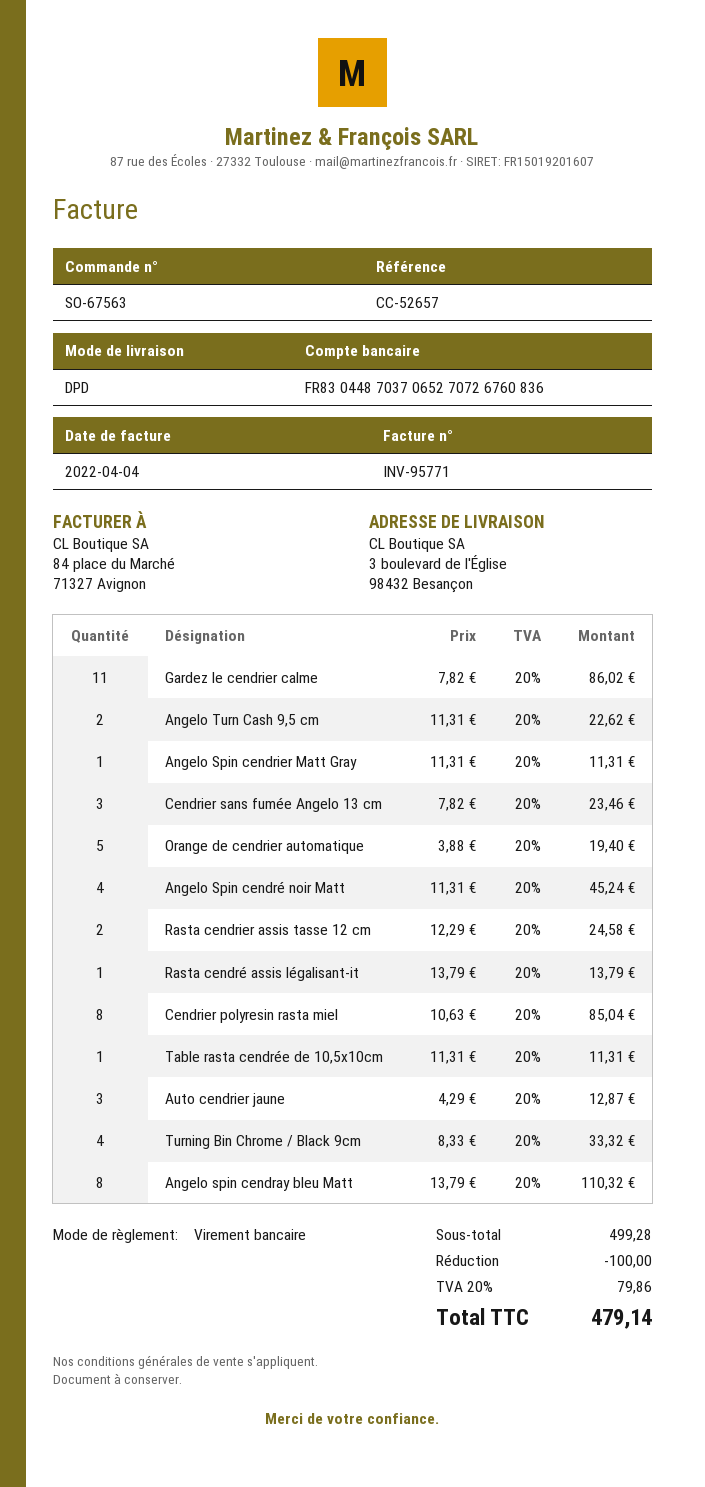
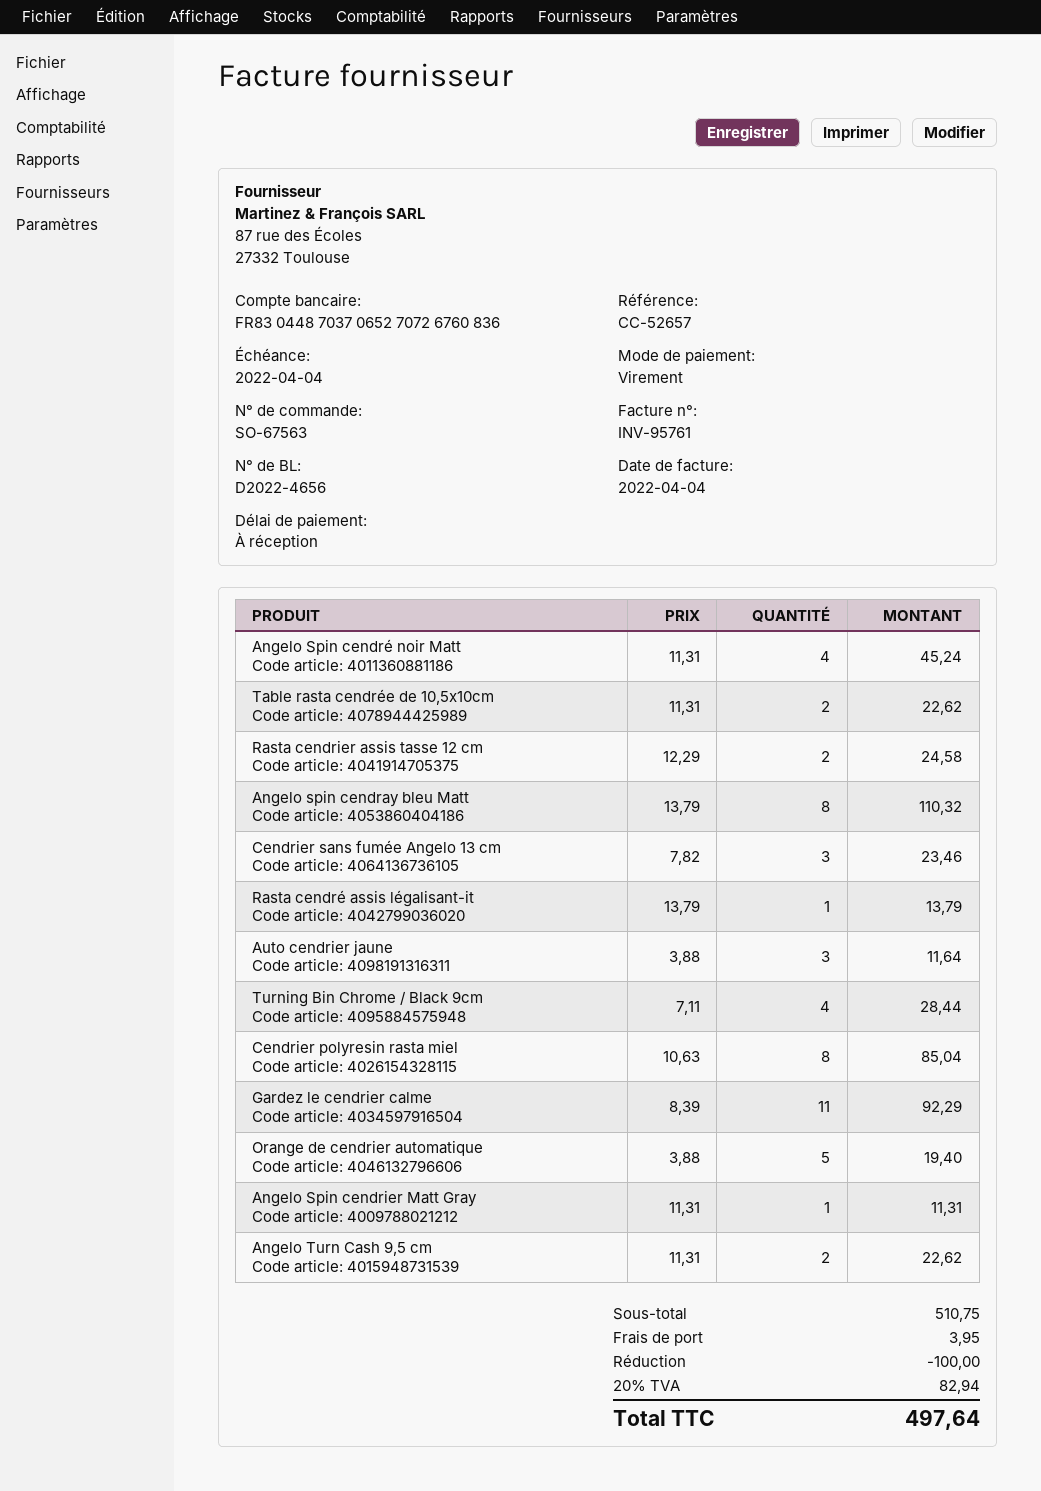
invoice number: INV-95771 -> INV-95761
Gardez le cendrier calme: 11 x 7.82 = 86.02 -> 11 x 8.39 = 92.29
Table rasta cendrée de 10,5x10cm: 1 x 11.31 = 11.31 -> 2 x 11.31 = 22.62
Auto cendrier jaune: 3 x 4.29 = 12.87 -> 3 x 3.88 = 11.64
Turning Bin Chrome / Black 9cm: 4 x 8.33 = 33.32 -> 4 x 7.11 = 28.44
subtotal: 499.28 -> 510.75
shipping: none -> 3.95
tax: 20% = 79.86 -> 20% = 82.94
total: 479.14 -> 497.64

